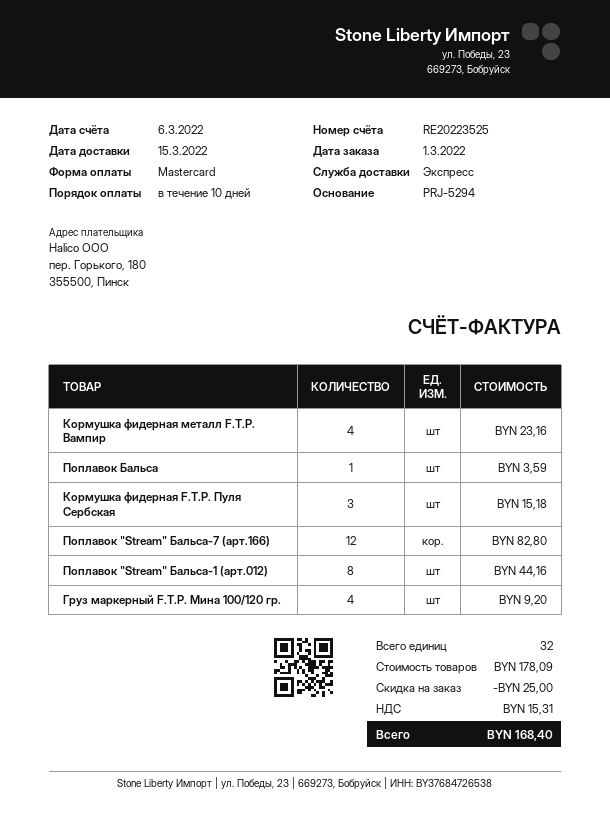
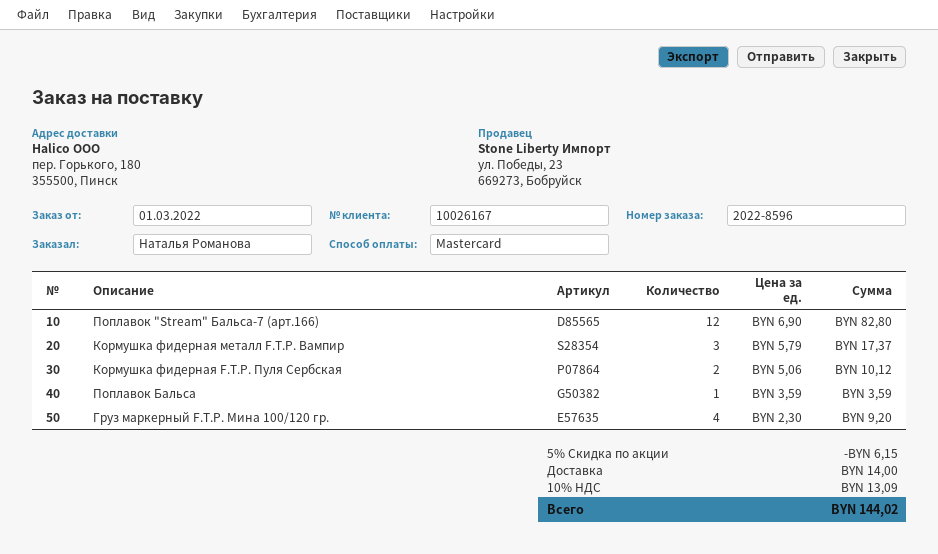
Кормушка фидерная металл F.T.P. Вампир: 4 for 23.16 -> 3 for 17.37
Кормушка фидерная F.T.P. Пуля Сербская: 3 for 15.18 -> 2 for 10.12
Поплавок "Stream" Бальса-1 (арт.012): 8 for 44.16 -> none
discount: 25.00 -> 6.15
shipping: none -> 14.00
tax: 15.31 -> 13.09
total: 168.40 -> 144.02

